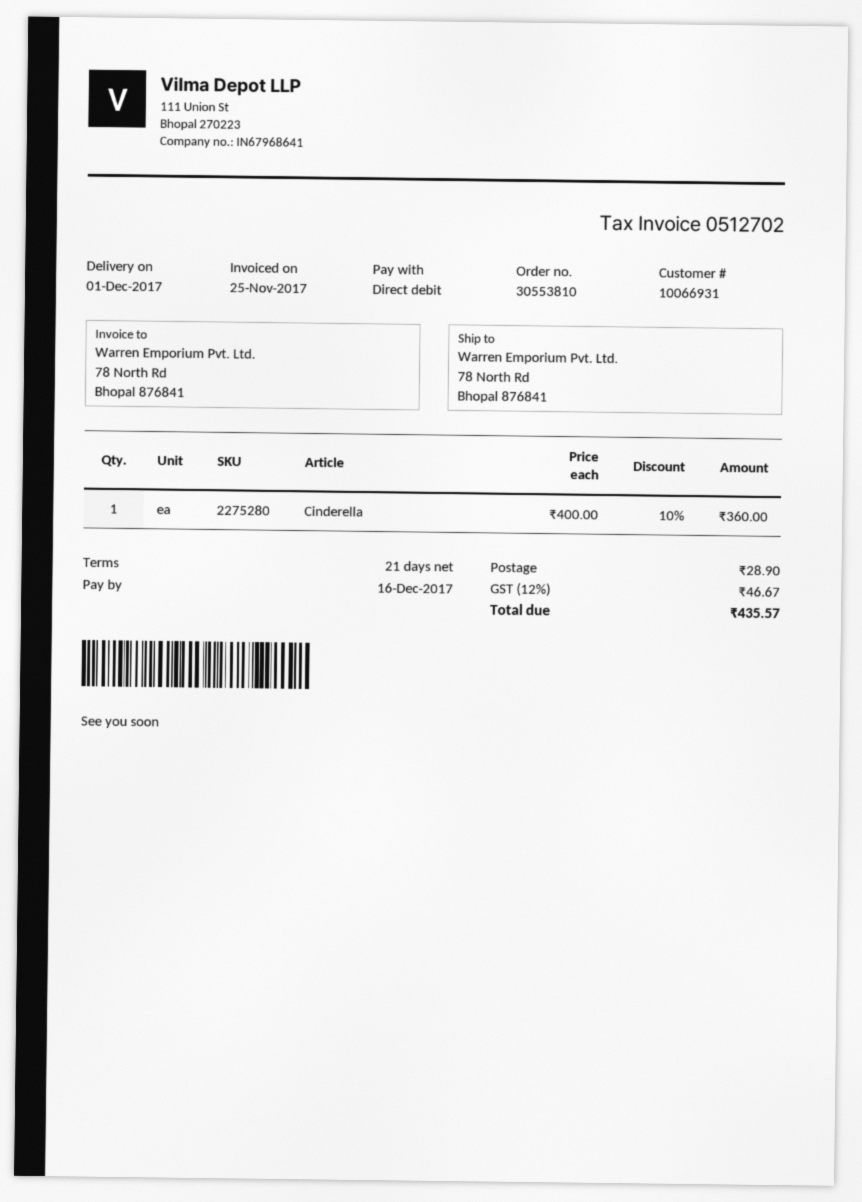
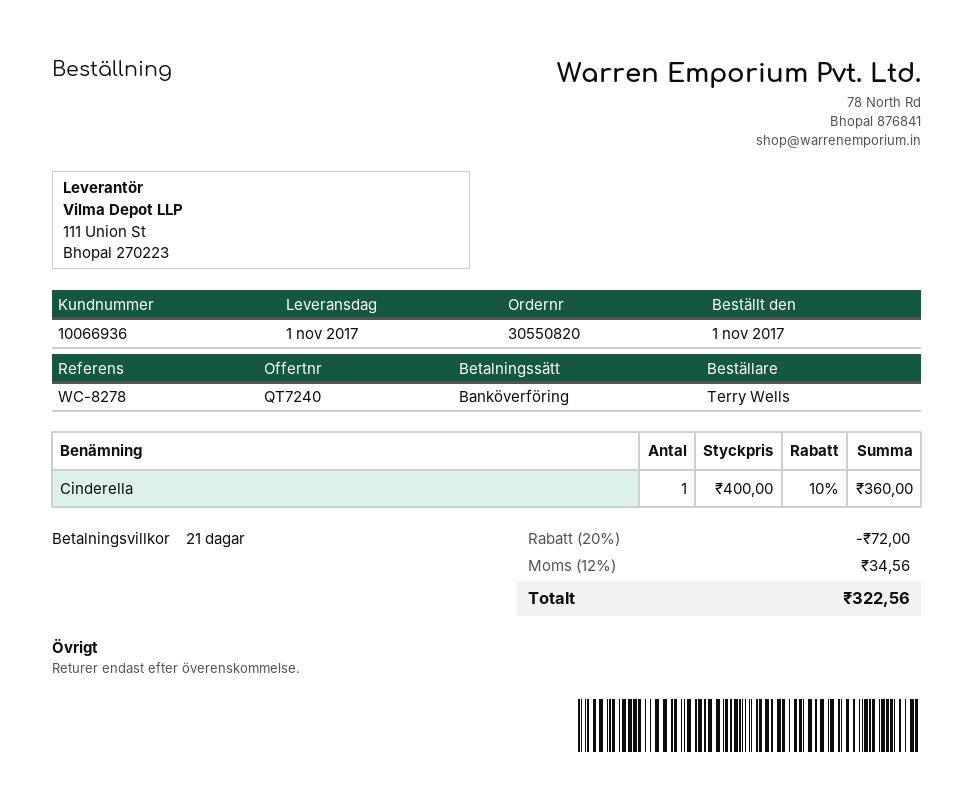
order number: 30553810 -> 30550820
delivery date: 2017-12-01 -> 2017-11-01
customer number: 10066931 -> 10066936
payment method: direct debit -> bank transfer
discount: none -> 20% = 72.00
shipping: 28.90 -> none
tax: 12% = 46.67 -> 12% = 34.56
total: 435.57 -> 322.56

